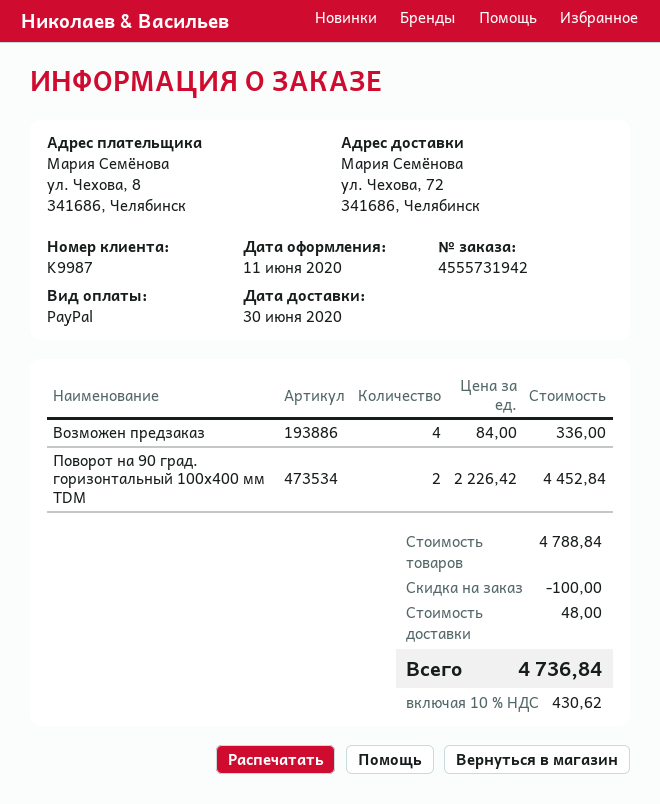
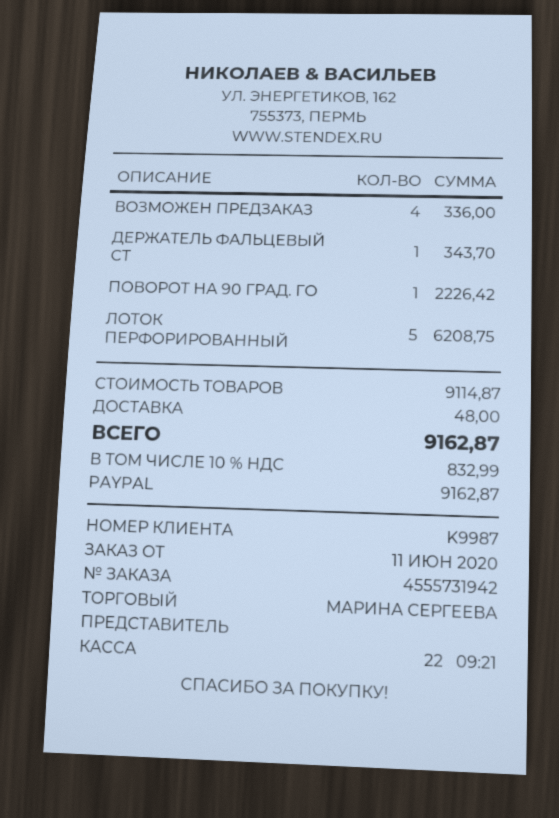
Поворот на 90 град. горизонтальный 100х400 мм TDM: 2 for 4452.84 -> 1 for 2226.42
ДЕРЖАТЕЛЬ ФАЛЬЦЕВЫЙ СТ: none -> 1 for 343.70
ЛОТОК ПЕРФОРИРОВАННЫЙ: none -> 5 for 6208.75
subtotal: 4788.84 -> 9114.87
discount: 100.00 -> none
tax: 10% = 430.62 -> 10% = 832.99
total: 4736.84 -> 9162.87

